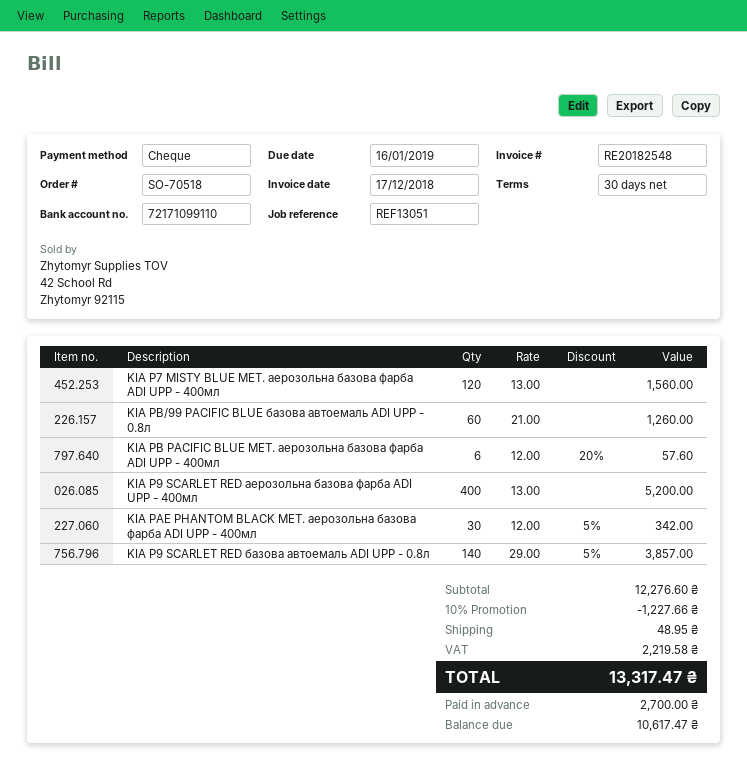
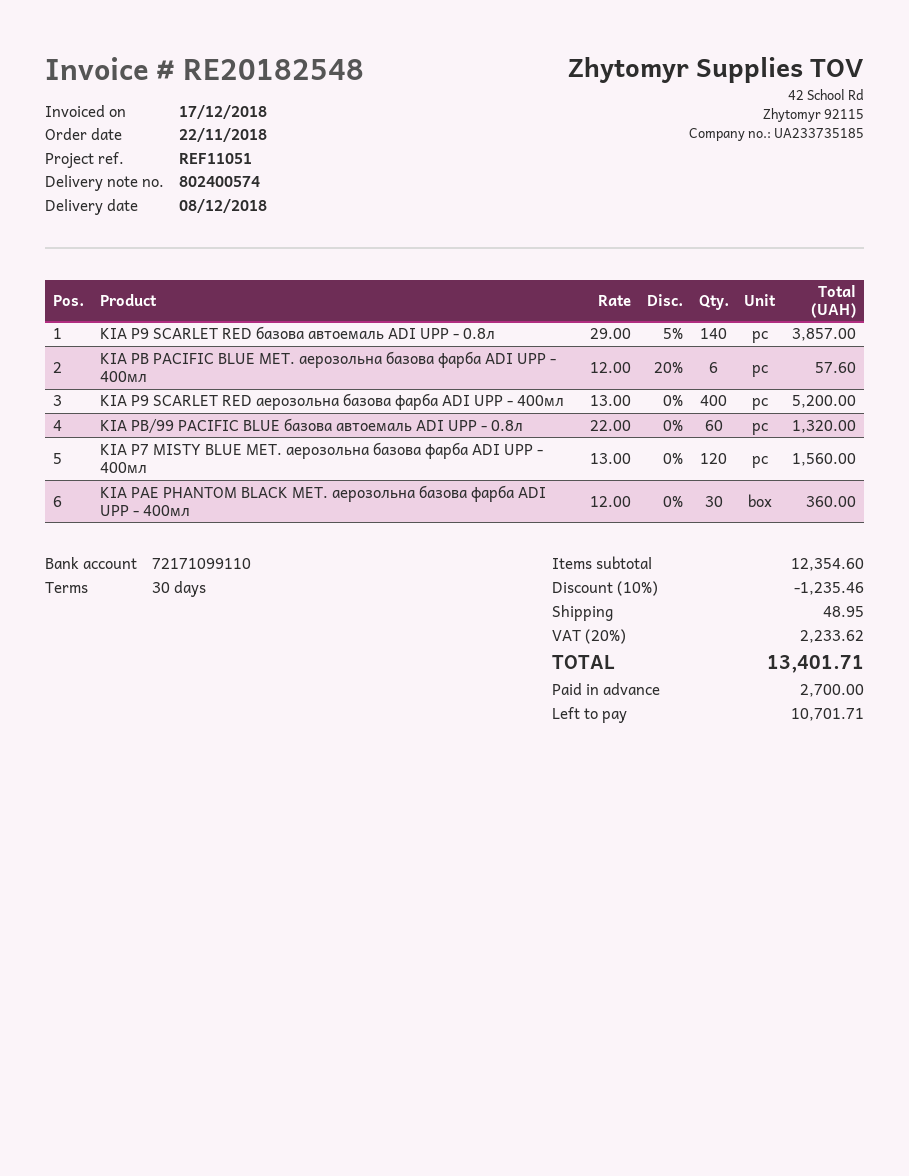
reference: REF13051 -> REF11051
KIA PB/99 PACIFIC BLUE базова автоемаль ADI UPP - 0.8л: 60 x 21.00 = 1260.00 -> 60 x 22.00 = 1320.00
KIA PAE PHANTOM BLACK MET. аерозольна базова фарба ADI UPP - 400мл: 30 x 12.00 - 5% = 342.00 -> 30 x 12.00 = 360.00
subtotal: 12276.60 -> 12354.60
discount: 10% = 1227.66 -> 10% = 1235.46
tax: 2219.58 -> 2233.62
total: 13317.47 -> 13401.71
balance: 10617.47 -> 10701.71

